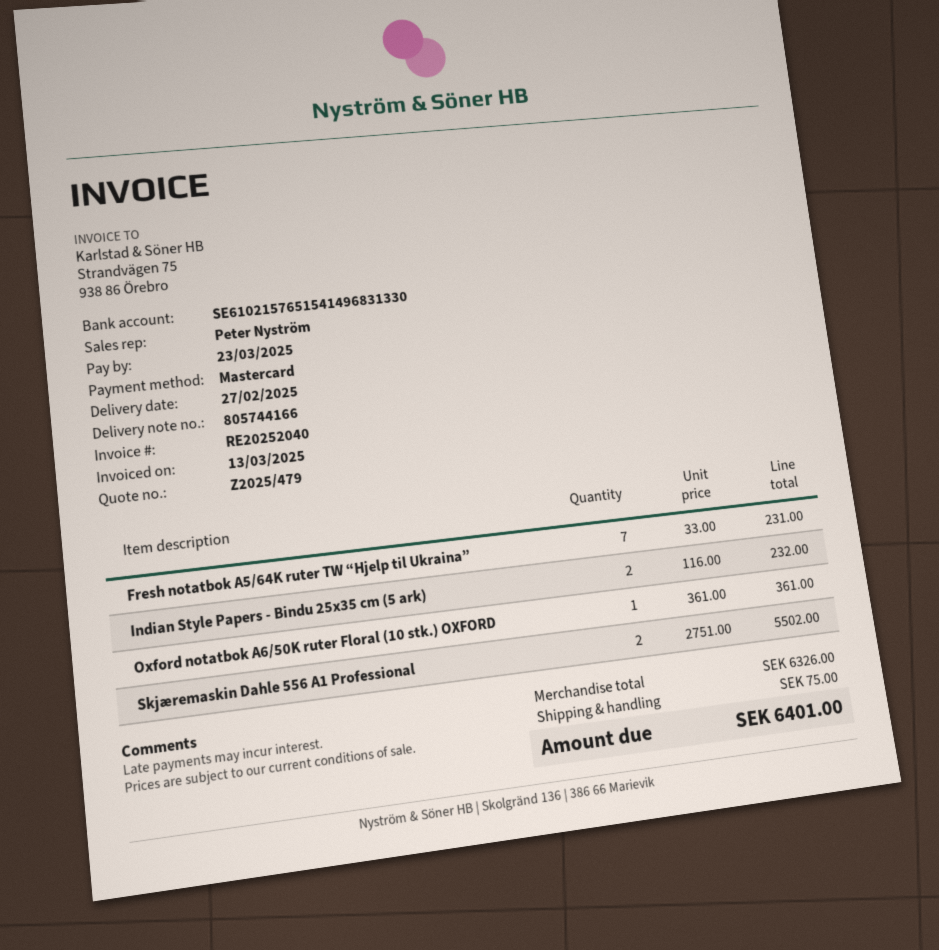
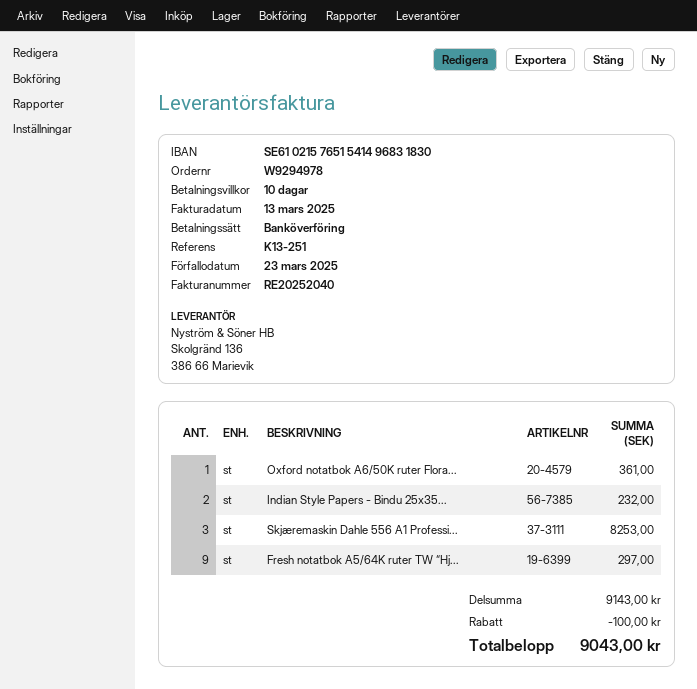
payment method: Mastercard -> bank transfer
bank account: SE6102157651541496831330 -> SE6102157651541496831830
Fresh notatbok A5/64K ruter TW “Hjelp til Ukraina”: 7 for 231.00 -> 9 for 297.00
Skjæremaskin Dahle 556 A1 Professional: 2 for 5502.00 -> 3 for 8253.00
subtotal: 6326.00 -> 9143.00
discount: none -> 100.00
shipping: 75.00 -> none
total: 6401.00 -> 9043.00

